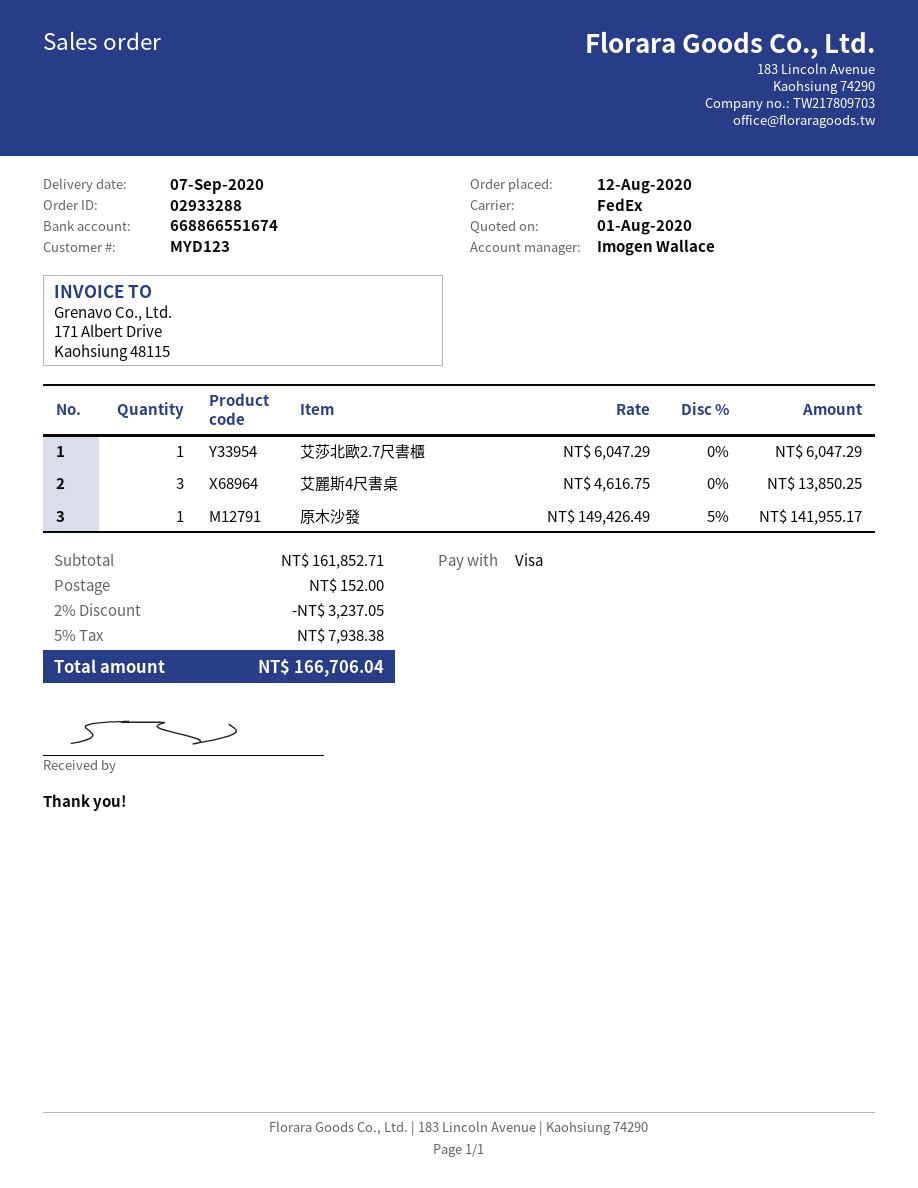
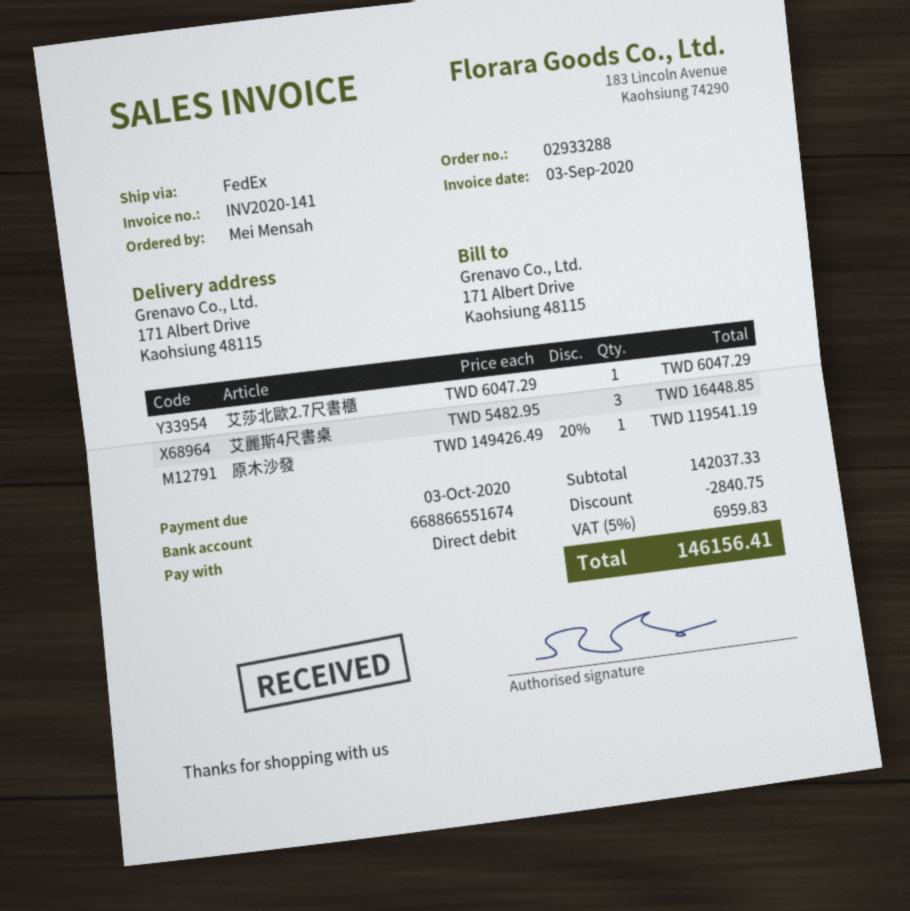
payment method: Visa -> direct debit
艾麗斯4尺書桌: 3 x 4616.75 = 13850.25 -> 3 x 5482.95 = 16448.85
原木沙發: 1 x 149426.49 - 5% = 141955.17 -> 1 x 149426.49 - 20% = 119541.19
subtotal: 161852.71 -> 142037.33
discount: 3237.05 -> 2840.75
shipping: 152.00 -> none
tax: 5% = 7938.38 -> 5% = 6959.83
total: 166706.04 -> 146156.41

